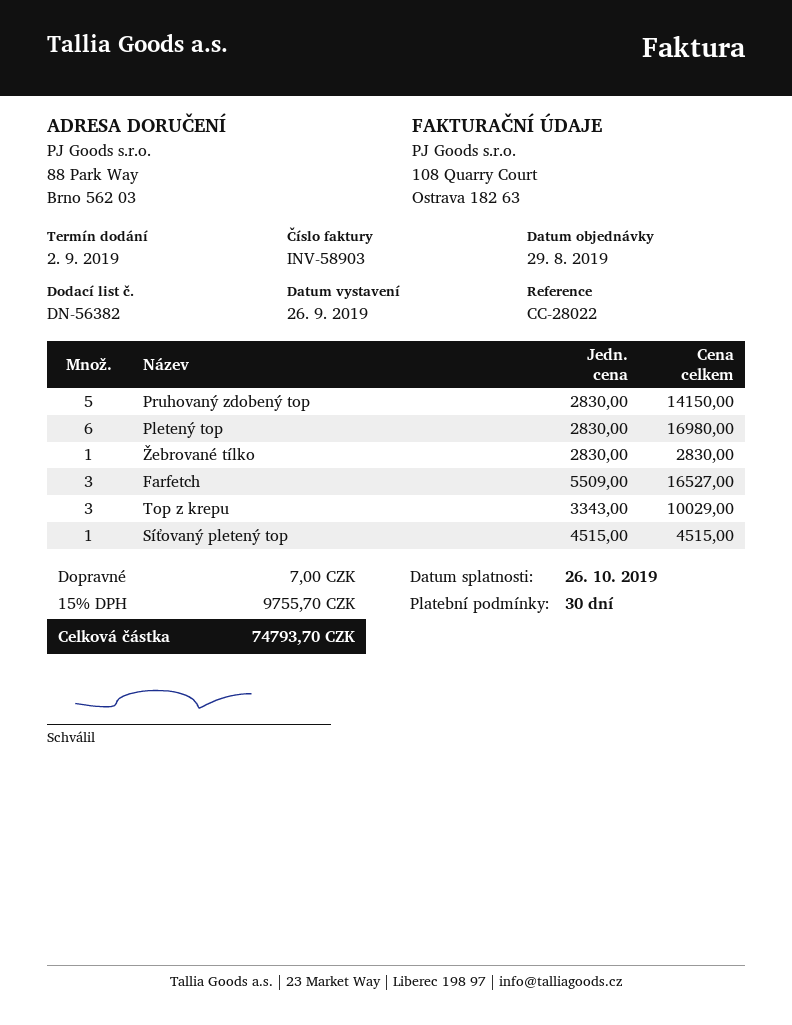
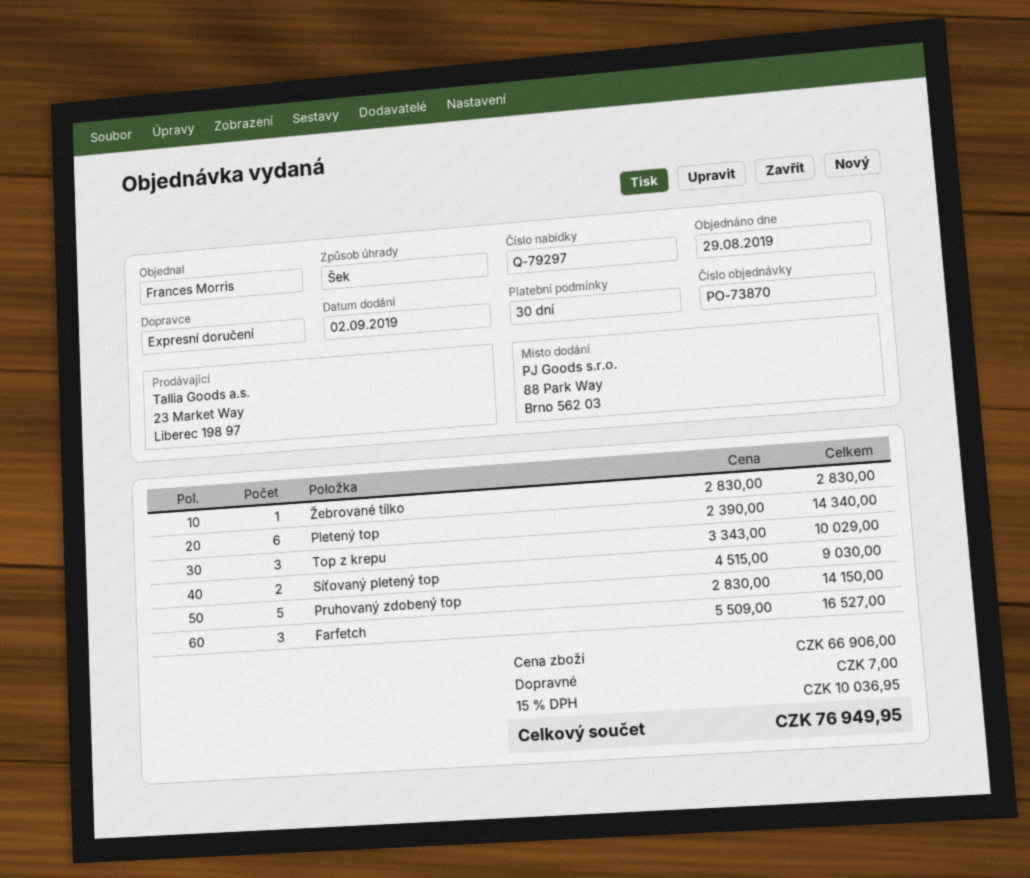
Pletený top: 6 x 2830.00 = 16980.00 -> 6 x 2390.00 = 14340.00
Síťovaný pletený top: 1 x 4515.00 = 4515.00 -> 2 x 4515.00 = 9030.00
tax: 15% = 9755.70 -> 15% = 10036.95
total: 74793.70 -> 76949.95

